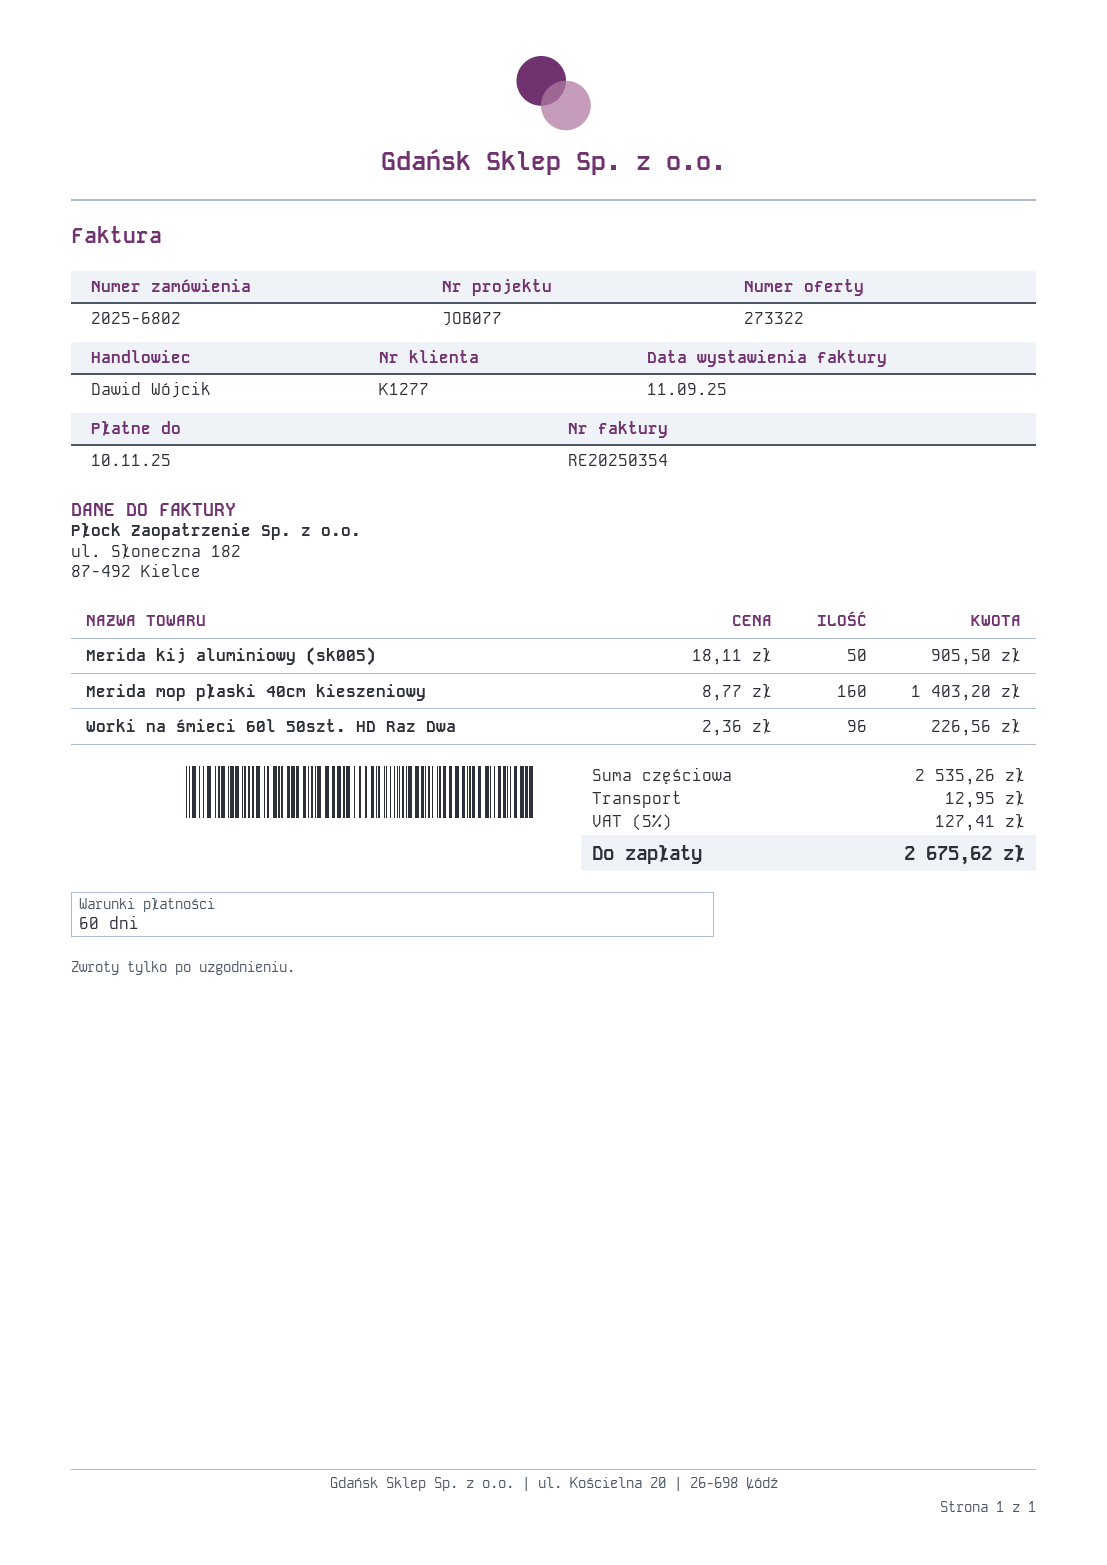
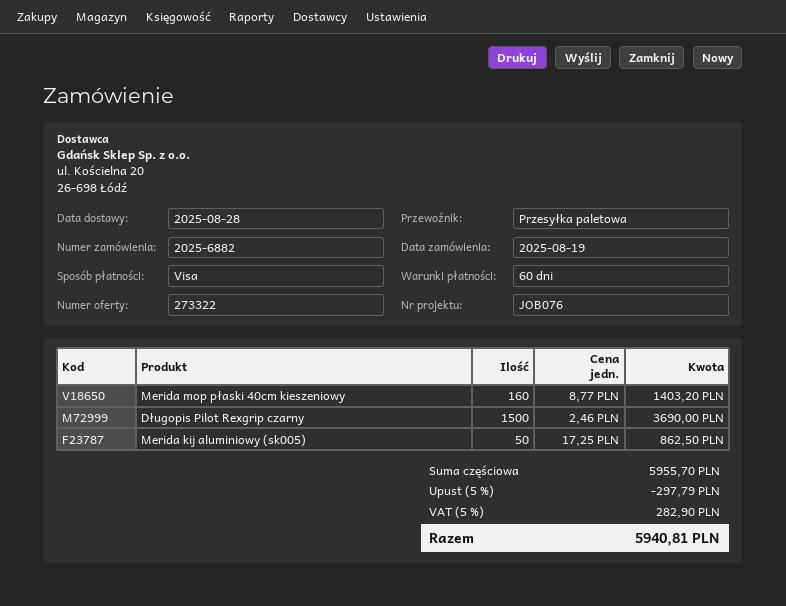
order number: 2025-6802 -> 2025-6882
reference: JOB077 -> JOB076
Merida kij aluminiowy (sk005): 50 x 18.11 = 905.50 -> 50 x 17.25 = 862.50
Worki na śmieci 60l 50szt. HD Raz Dwa: 96 x 2.36 = 226.56 -> none
Długopis Pilot Rexgrip czarny: none -> 1500 x 2.46 = 3690.00
subtotal: 2535.26 -> 5955.70
discount: none -> 5% = 297.79
shipping: 12.95 -> none
tax: 5% = 127.41 -> 5% = 282.90
total: 2675.62 -> 5940.81

